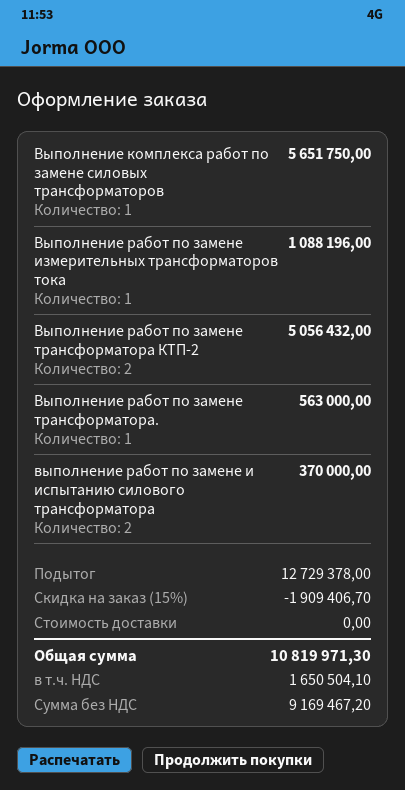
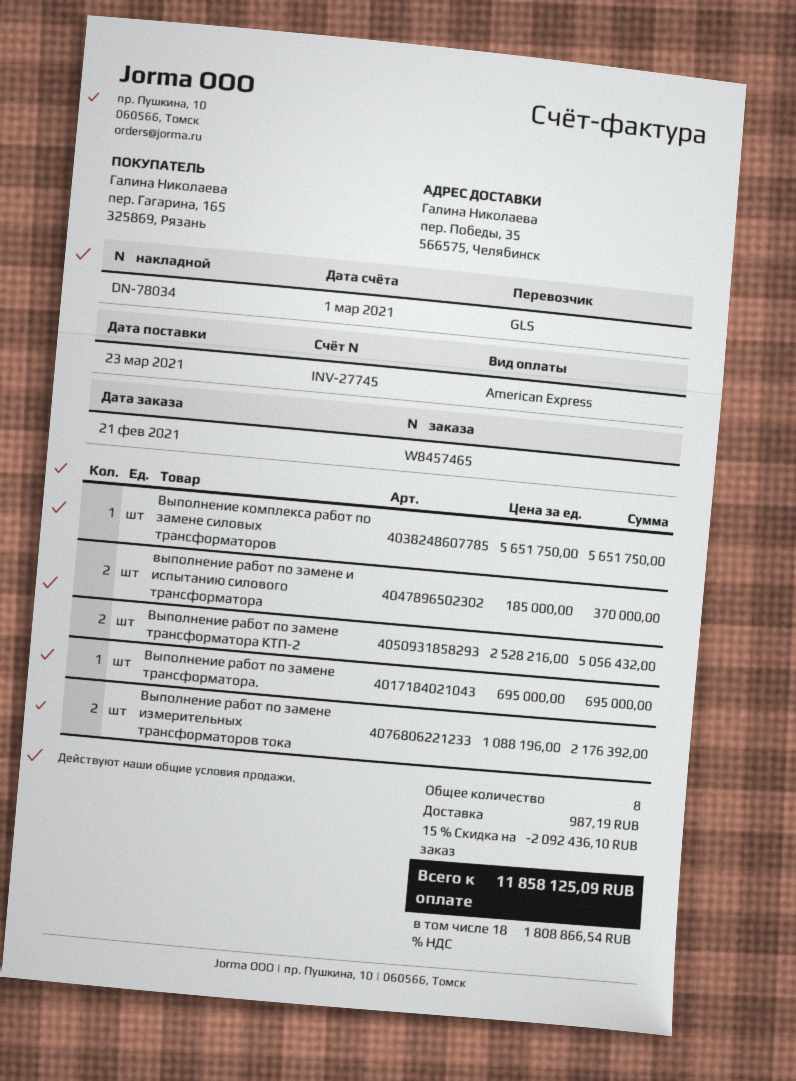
Выполнение работ по замене измерительных трансформаторов тока: 1 for 1088196.00 -> 2 for 2176392.00
Выполнение работ по замене трансформатора.: 1 for 563000.00 -> 1 for 695000.00
discount: 15% = 1909406.70 -> 15% = 2092436.10
shipping: 0.00 -> 987.19
tax: 1650504.10 -> 1808866.54
total: 10819971.30 -> 11858125.09

